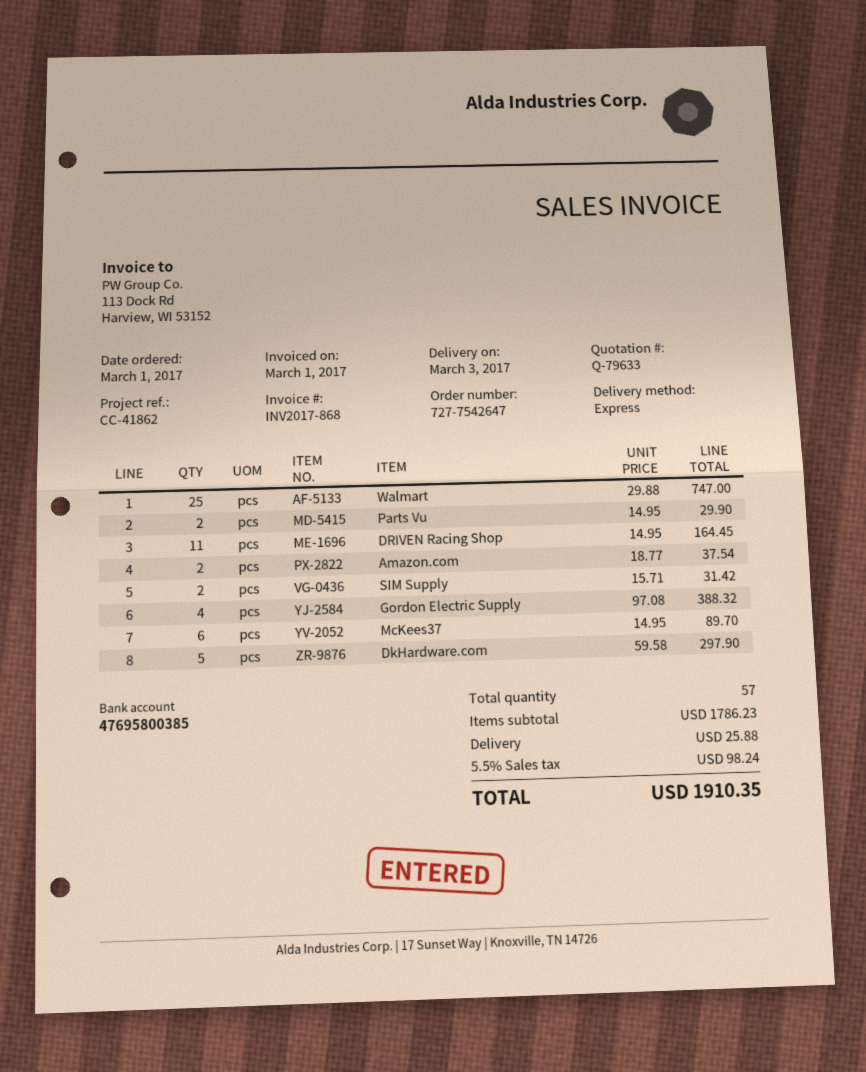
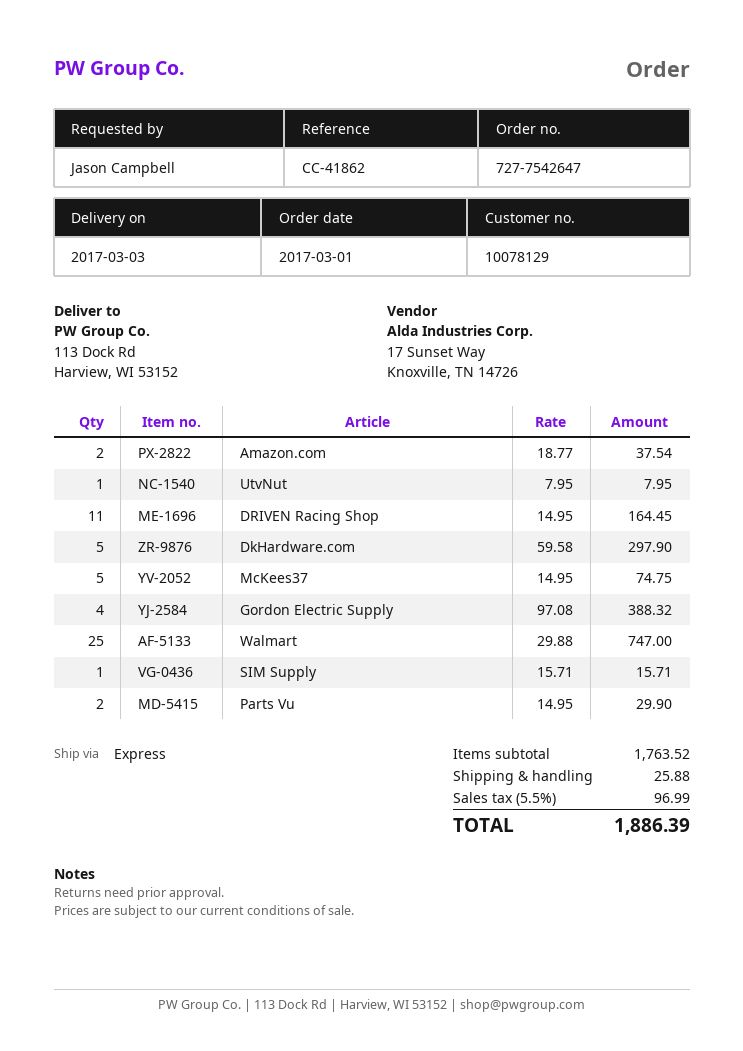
SIM Supply: 2 x 15.71 = 31.42 -> 1 x 15.71 = 15.71
McKees37: 6 x 14.95 = 89.70 -> 5 x 14.95 = 74.75
UtvNut: none -> 1 x 7.95 = 7.95
subtotal: 1786.23 -> 1763.52
tax: 5.5% = 98.24 -> 5.5% = 96.99
total: 1910.35 -> 1886.39

